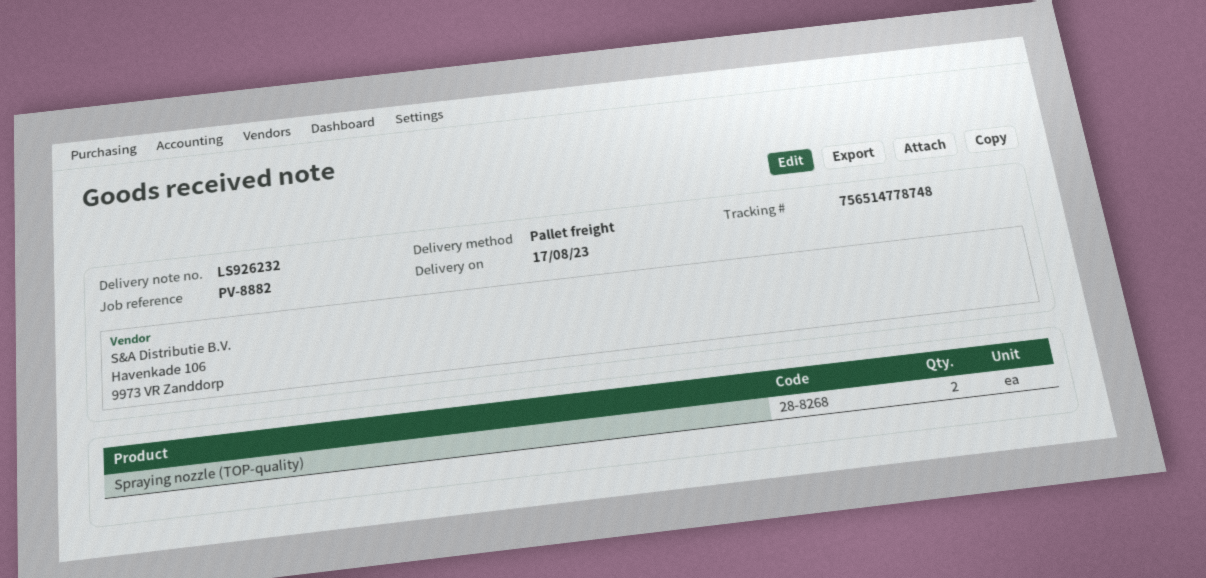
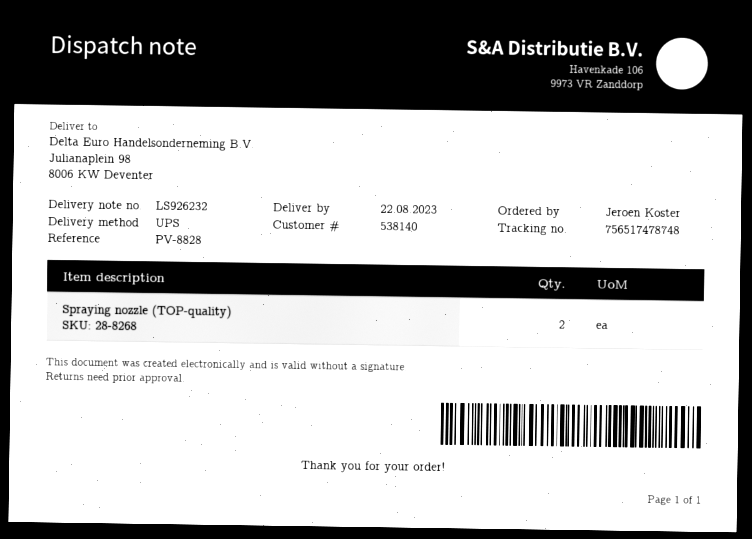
delivery date: 2023-08-17 -> 2023-08-22
reference: PV-8882 -> PV-8828
shipping method: pallet freight -> UPS
tracking number: 756514778748 -> 756517478748

